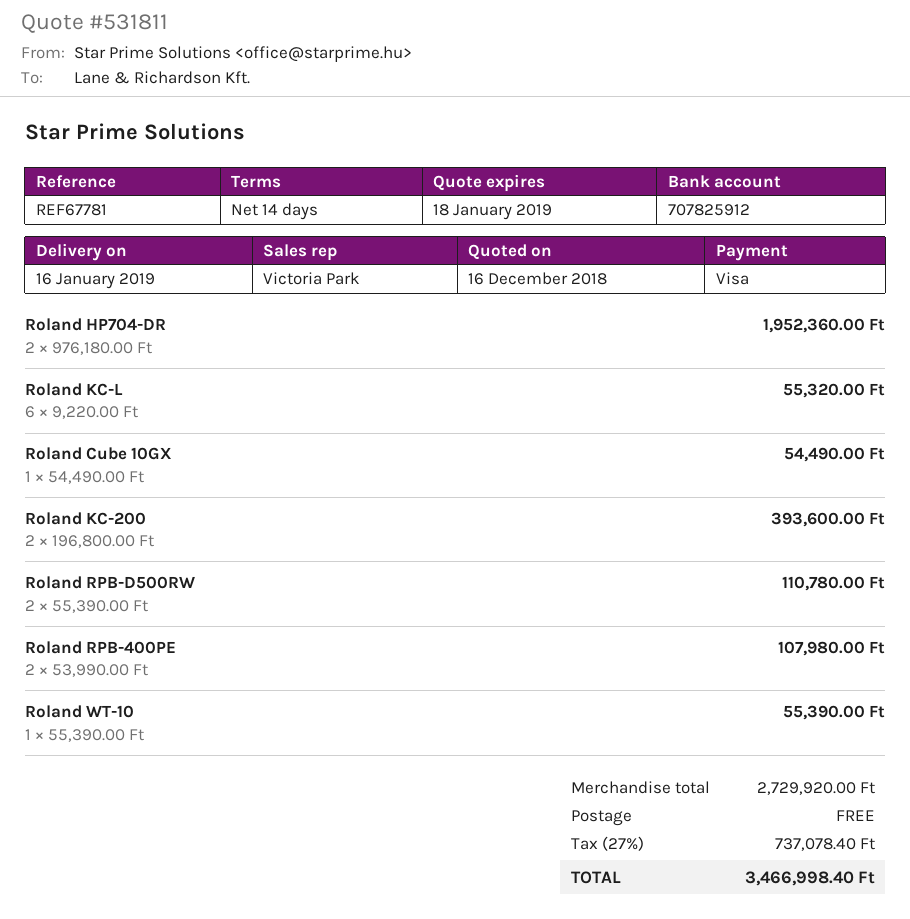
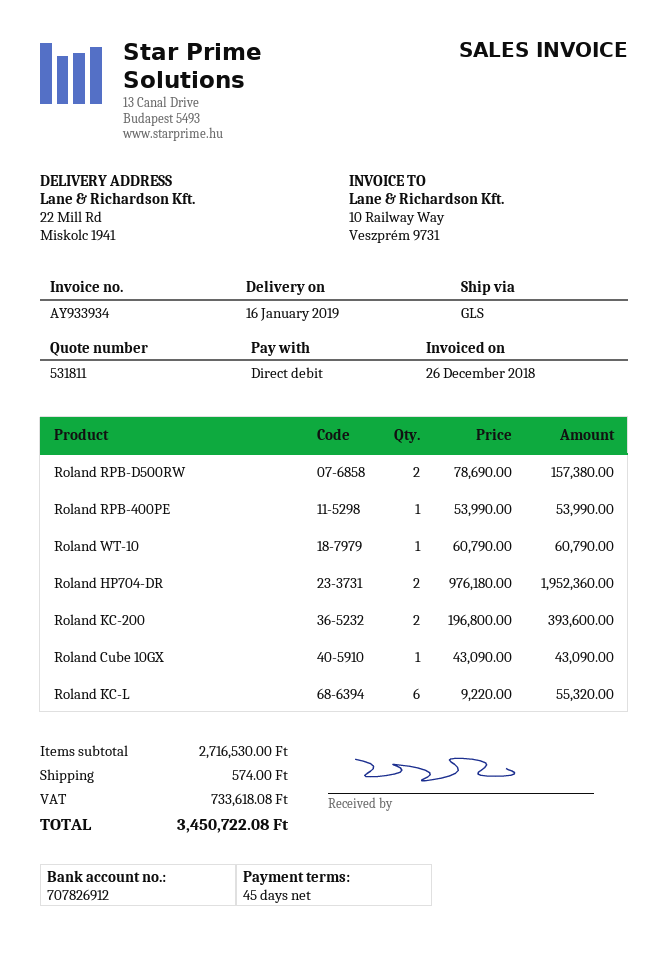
payment terms: 14 days -> 45 days
payment method: Visa -> direct debit
bank account: 707825912 -> 707826912
Roland Cube 10GX: 1 x 54490.00 = 54490.00 -> 1 x 43090.00 = 43090.00
Roland RPB-D500RW: 2 x 55390.00 = 110780.00 -> 2 x 78690.00 = 157380.00
Roland RPB-400PE: 2 x 53990.00 = 107980.00 -> 1 x 53990.00 = 53990.00
Roland WT-10: 1 x 55390.00 = 55390.00 -> 1 x 60790.00 = 60790.00
subtotal: 2729920.00 -> 2716530.00
shipping: 0.00 -> 574.00
tax: 737078.40 -> 733618.08
total: 3466998.40 -> 3450722.08

